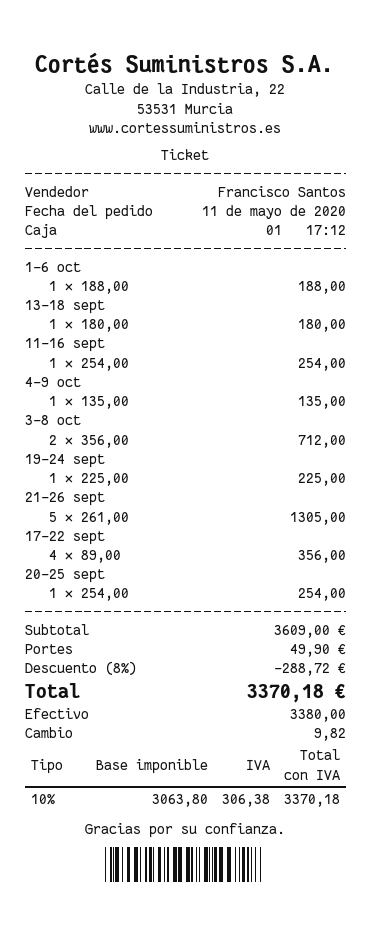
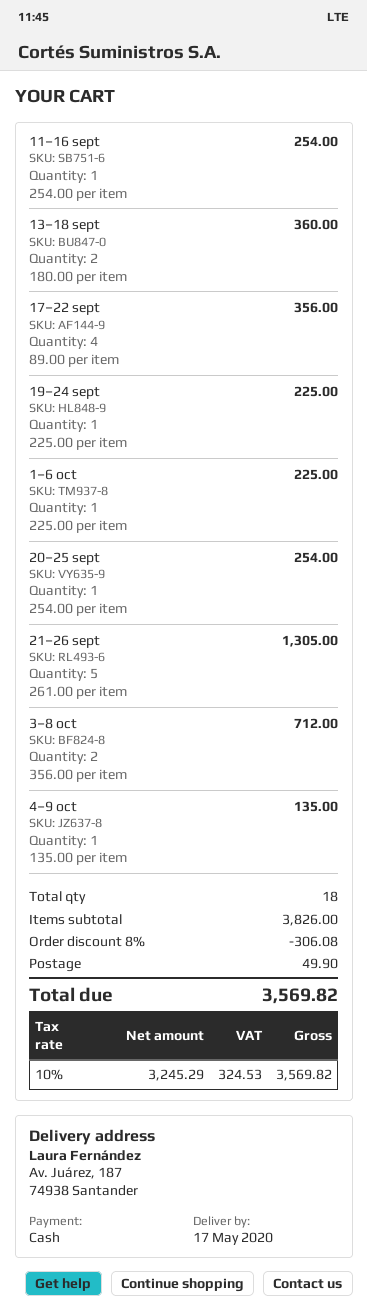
1–6 oct: 1 x 188.00 = 188.00 -> 1 x 225.00 = 225.00
13–18 sept: 1 x 180.00 = 180.00 -> 2 x 180.00 = 360.00
subtotal: 3609.00 -> 3826.00
discount: 8% = 288.72 -> 8% = 306.08
net: 3063.80 -> 3245.29
tax: 10% = 306.38 -> 10% = 324.53
total: 3370.18 -> 3569.82

